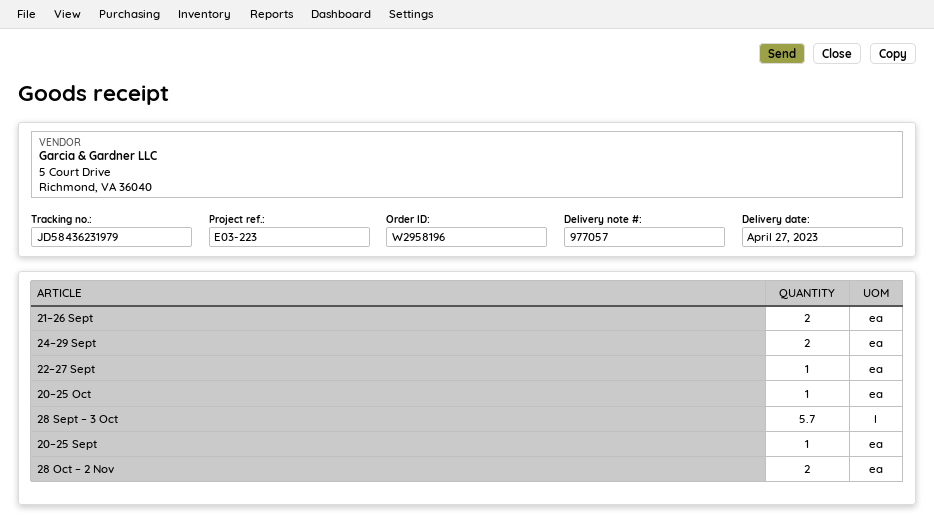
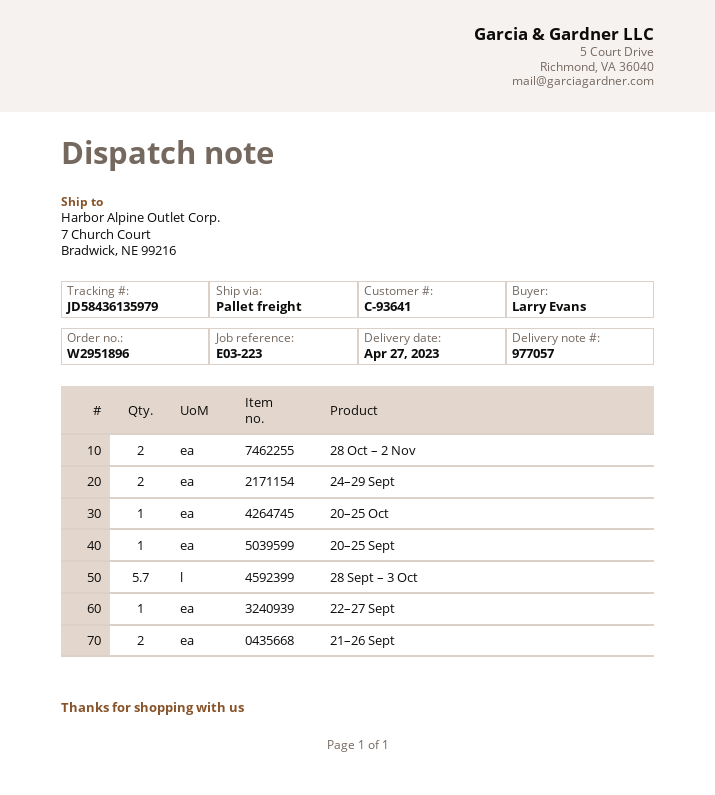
order number: W2958196 -> W2951896
tracking number: JD58436231979 -> JD58436135979

